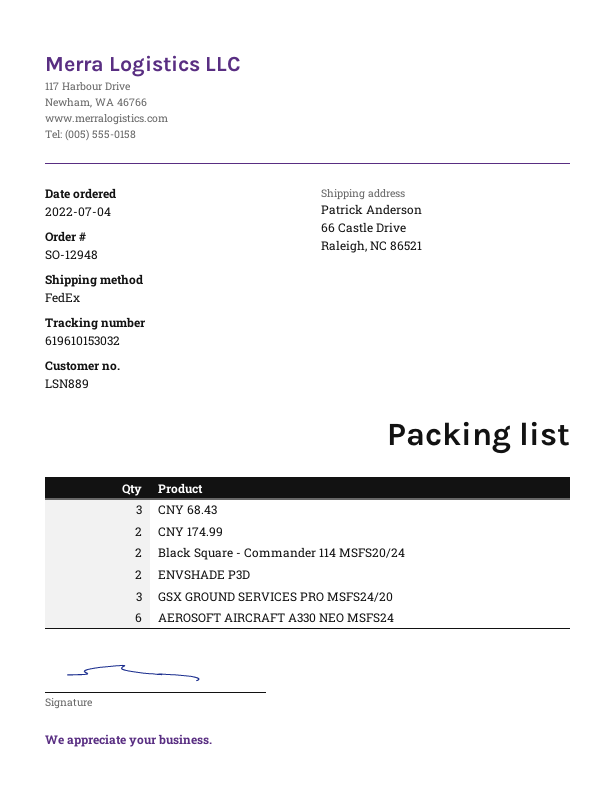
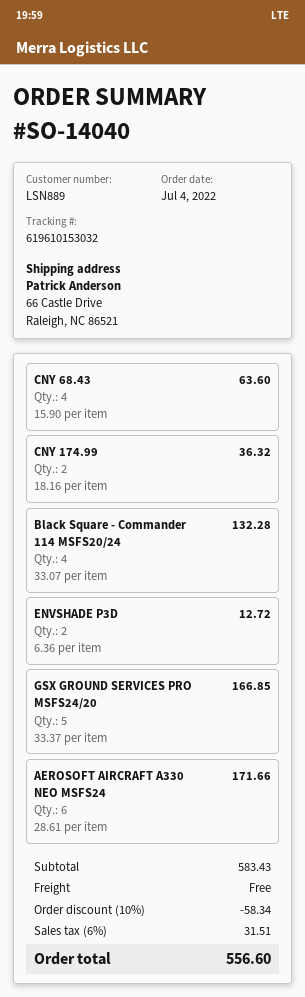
order number: SO-12948 -> SO-14040
CNY 68.43: 3 -> 4
Black Square - Commander 114 MSFS20/24: 2 -> 4
GSX GROUND SERVICES PRO MSFS24/20: 3 -> 5

